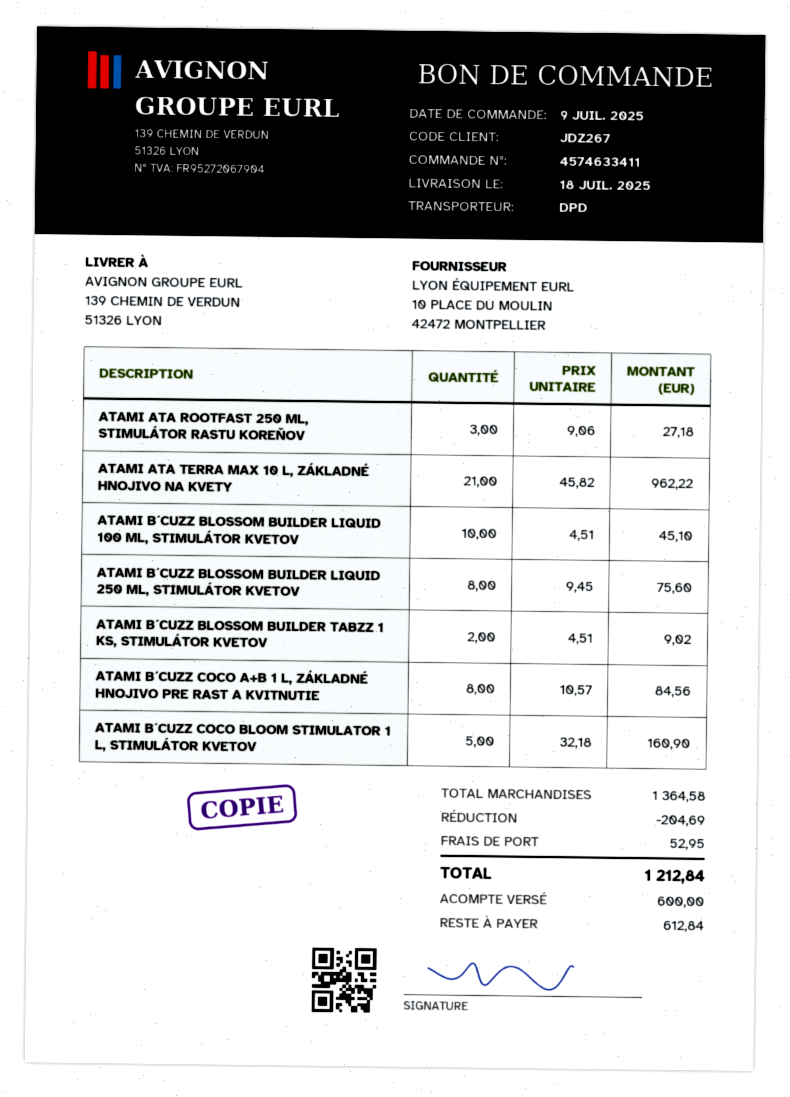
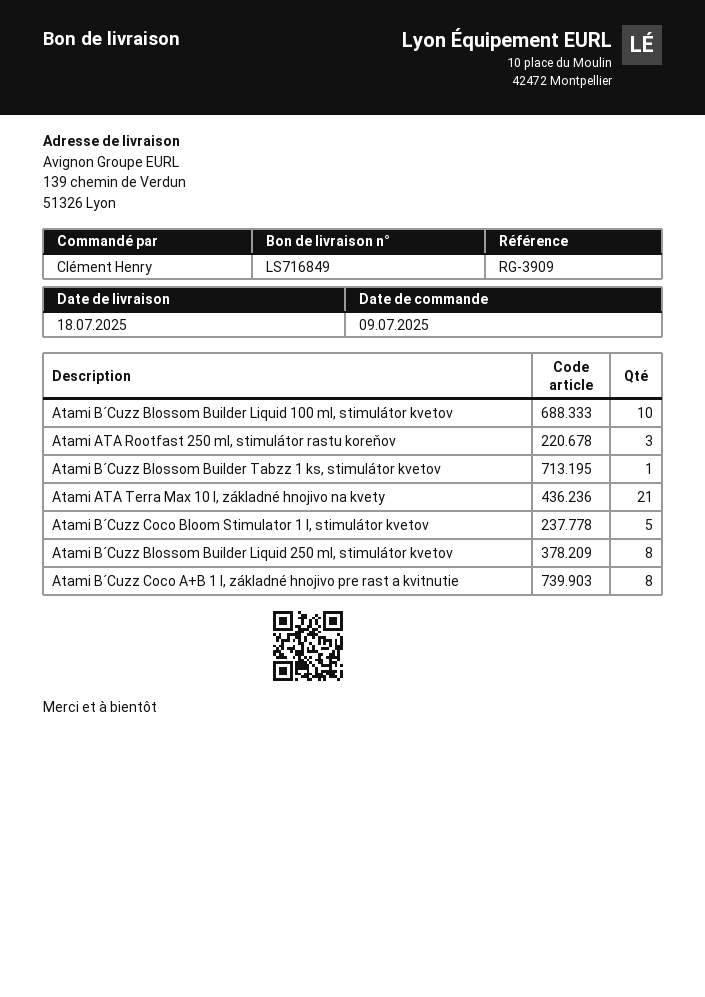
ATAMI B´CUZZ BLOSSOM BUILDER TABZZ 1 KS, STIMULÁTOR KVETOV: 2 -> 1

